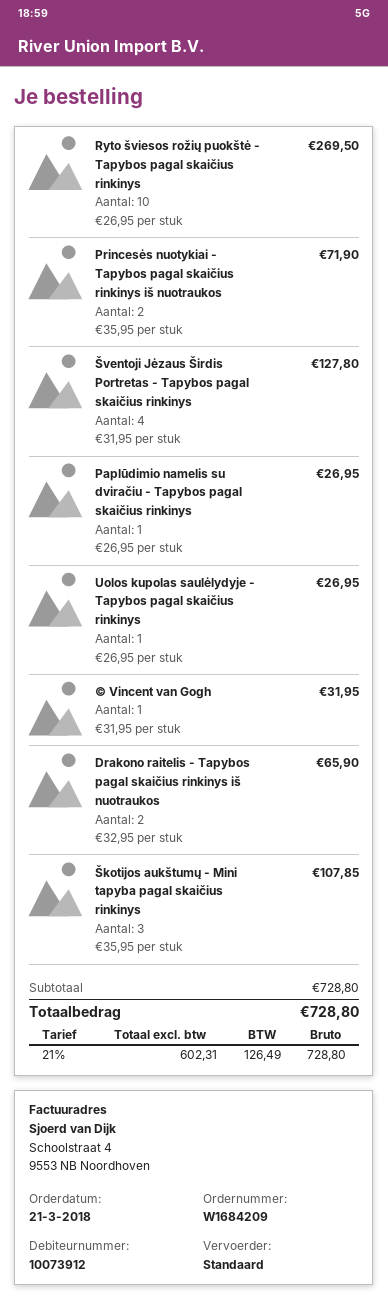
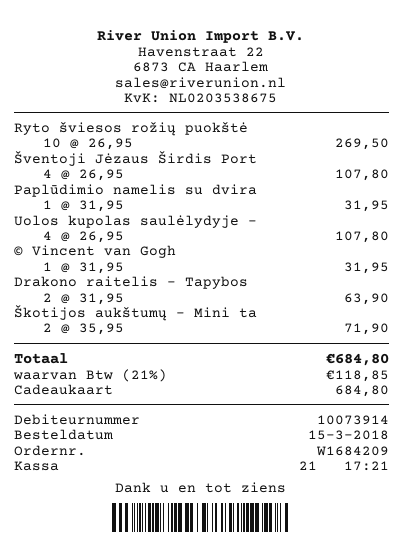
order date: 2018-03-21 -> 2018-03-15
customer number: 10073912 -> 10073914
Princesės nuotykiai - Tapybos pagal skaičius rinkinys iš nuotraukos: 2 x 35.95 = 71.90 -> none
Šventoji Jėzaus Širdis Portretas - Tapybos pagal skaičius rinkinys: 4 x 31.95 = 127.80 -> 4 x 26.95 = 107.80
Paplūdimio namelis su dviračiu - Tapybos pagal skaičius rinkinys: 1 x 26.95 = 26.95 -> 1 x 31.95 = 31.95
Uolos kupolas saulėlydyje - Tapybos pagal skaičius rinkinys: 1 x 26.95 = 26.95 -> 4 x 26.95 = 107.80
Drakono raitelis - Tapybos pagal skaičius rinkinys iš nuotraukos: 2 x 32.95 = 65.90 -> 2 x 31.95 = 63.90
Škotijos aukštumų - Mini tapyba pagal skaičius rinkinys: 3 x 35.95 = 107.85 -> 2 x 35.95 = 71.90
tax: 21% = 126.49 -> 21% = 118.85
total: 728.80 -> 684.80

